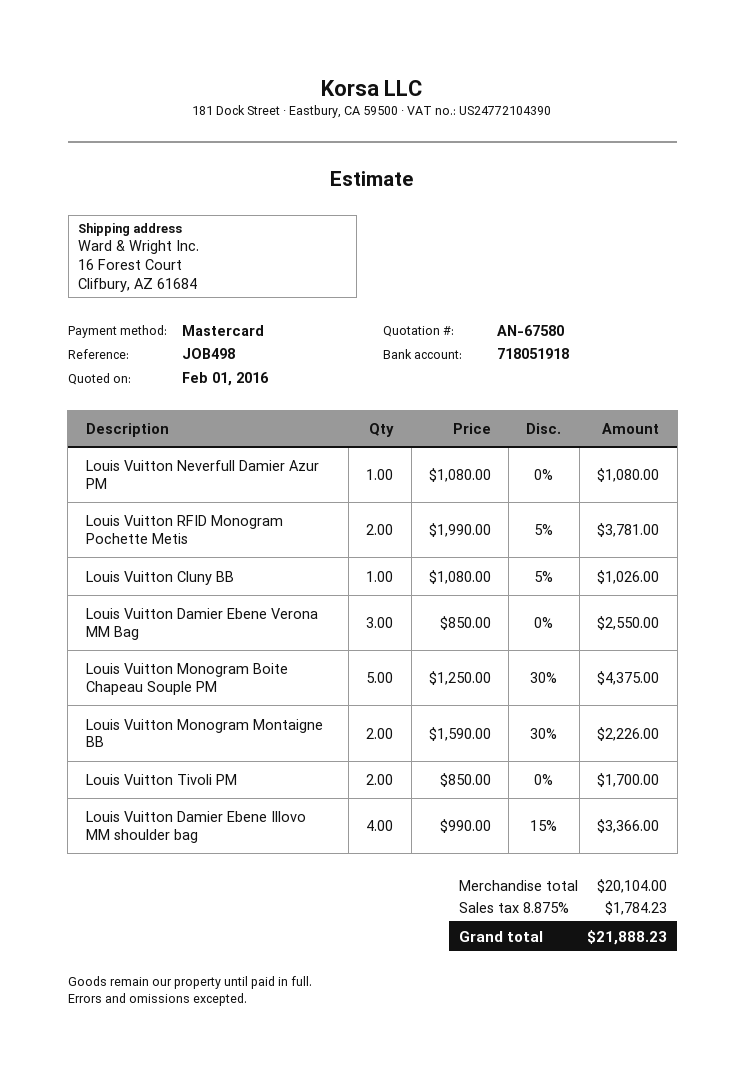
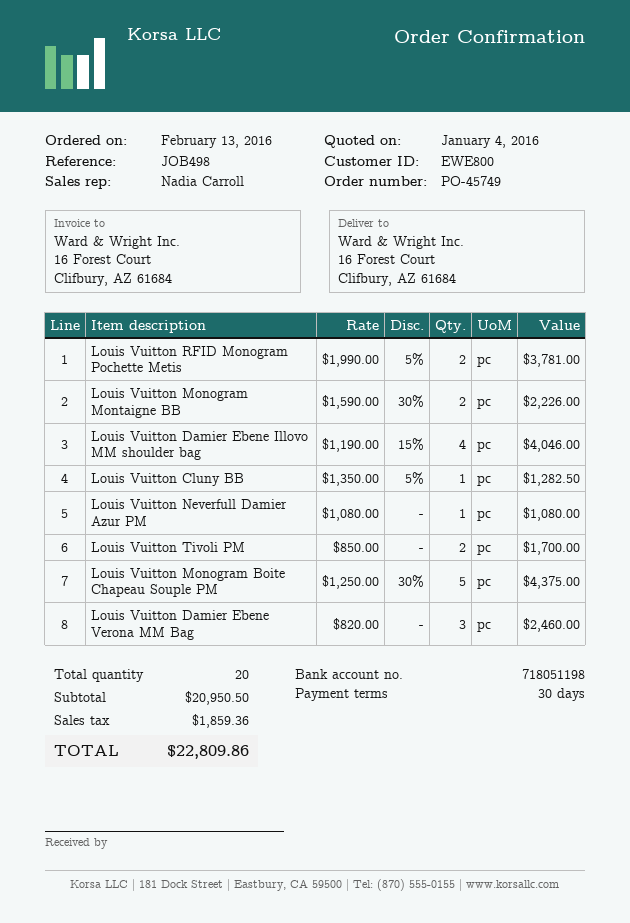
quote date: 2016-02-01 -> 2016-01-04
bank account: 718051918 -> 718051198
Louis Vuitton Cluny BB: 1 x 1080.00 - 5% = 1026.00 -> 1 x 1350.00 - 5% = 1282.50
Louis Vuitton Damier Ebene Verona MM Bag: 3 x 850.00 = 2550.00 -> 3 x 820.00 = 2460.00
Louis Vuitton Damier Ebene Illovo MM shoulder bag: 4 x 990.00 - 15% = 3366.00 -> 4 x 1190.00 - 15% = 4046.00
subtotal: 20104.00 -> 20950.50
tax: 1784.23 -> 1859.36
total: 21888.23 -> 22809.86

